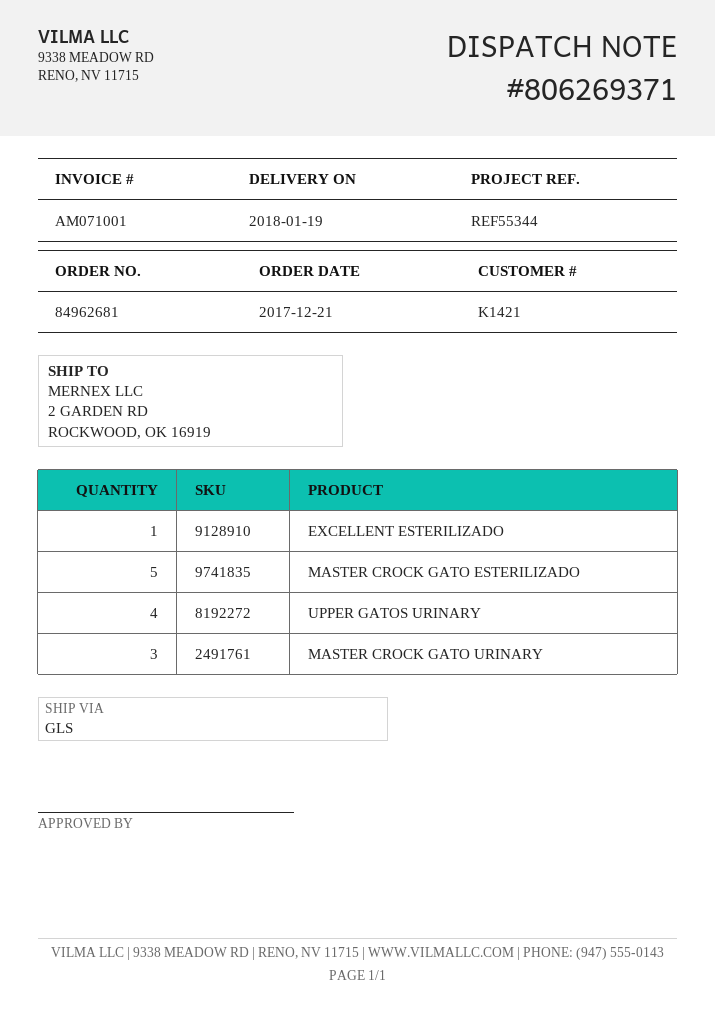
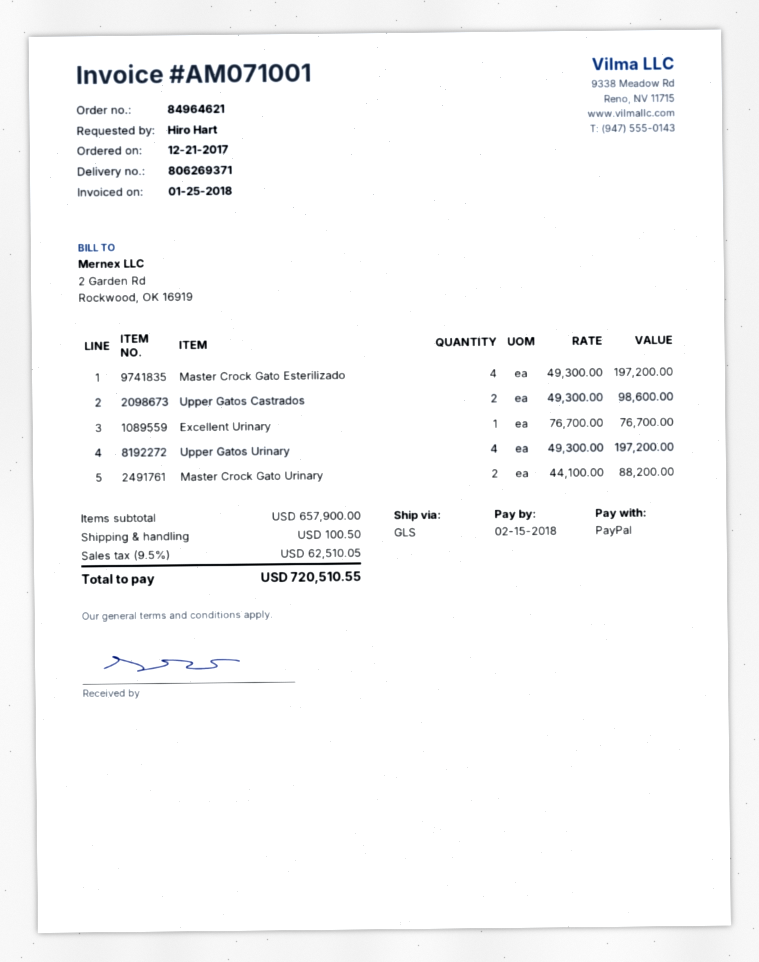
order number: 84962681 -> 84964621
EXCELLENT ESTERILIZADO: 1 -> none
MASTER CROCK GATO ESTERILIZADO: 5 -> 4
MASTER CROCK GATO URINARY: 3 -> 2
Upper Gatos Castrados: none -> 2
Excellent Urinary: none -> 1

